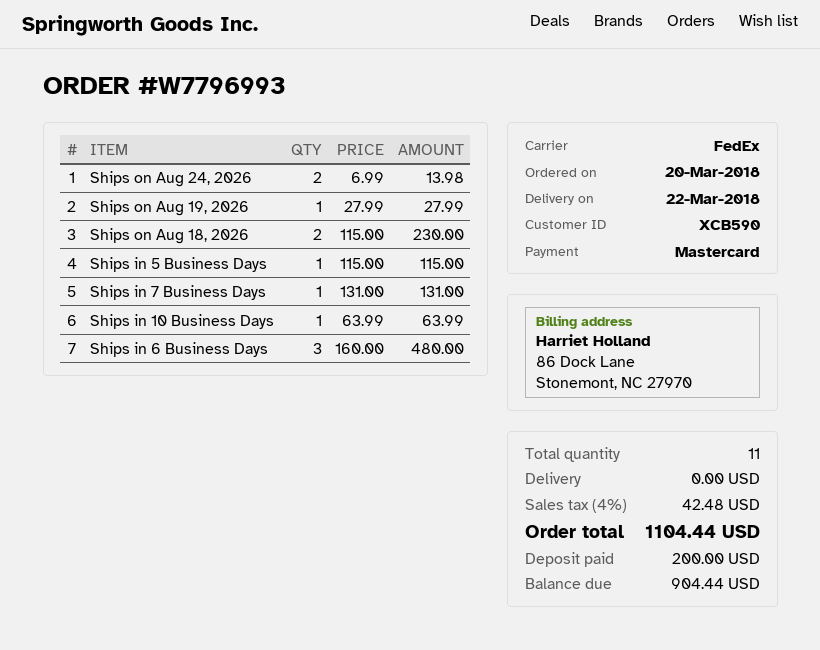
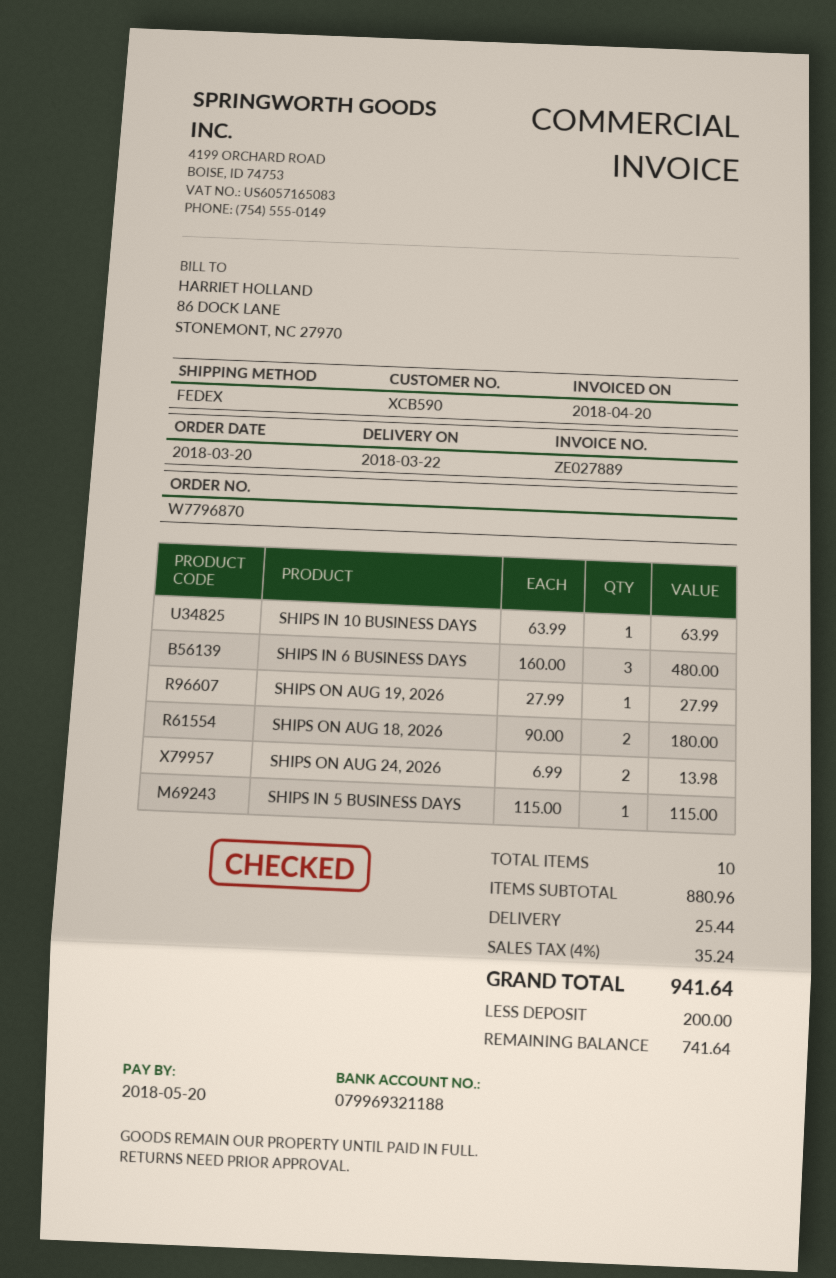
order number: W7796993 -> W7796870
Ships on Aug 18, 2026: 2 x 115.00 = 230.00 -> 2 x 90.00 = 180.00
Ships in 7 Business Days: 1 x 131.00 = 131.00 -> none
total quantity: 11 -> 10
shipping: 0.00 -> 25.44
tax: 4% = 42.48 -> 4% = 35.24
total: 1104.44 -> 941.64
balance: 904.44 -> 741.64

